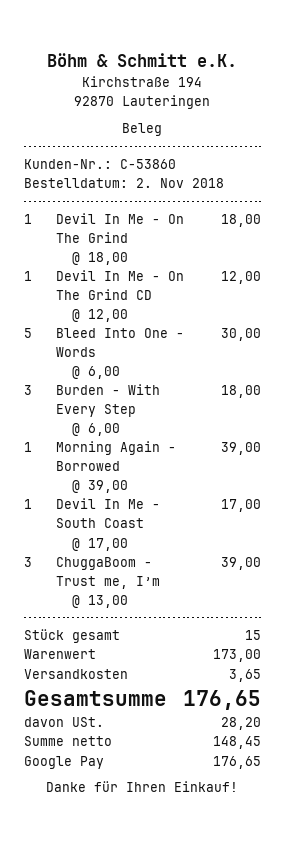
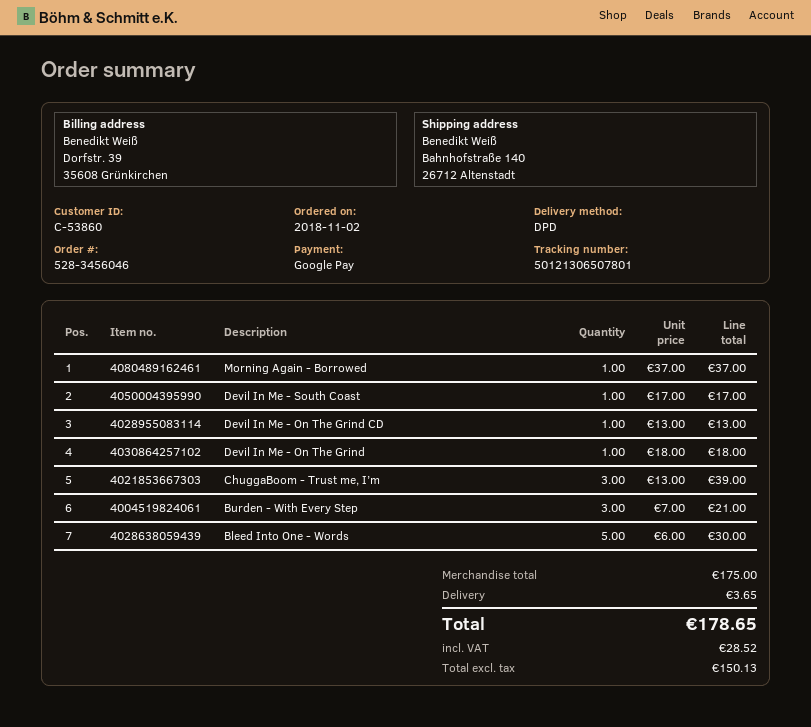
Devil In Me - On The Grind CD: 1 x 12.00 = 12.00 -> 1 x 13.00 = 13.00
Burden - With Every Step: 3 x 6.00 = 18.00 -> 3 x 7.00 = 21.00
Morning Again - Borrowed: 1 x 39.00 = 39.00 -> 1 x 37.00 = 37.00
subtotal: 173.00 -> 175.00
net: 148.45 -> 150.13
tax: 28.20 -> 28.52
total: 176.65 -> 178.65

